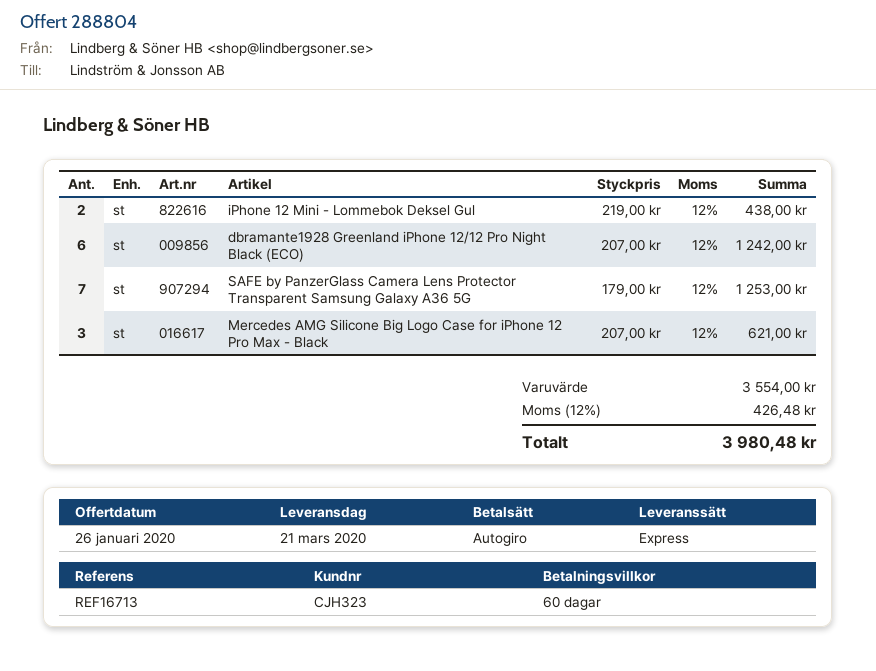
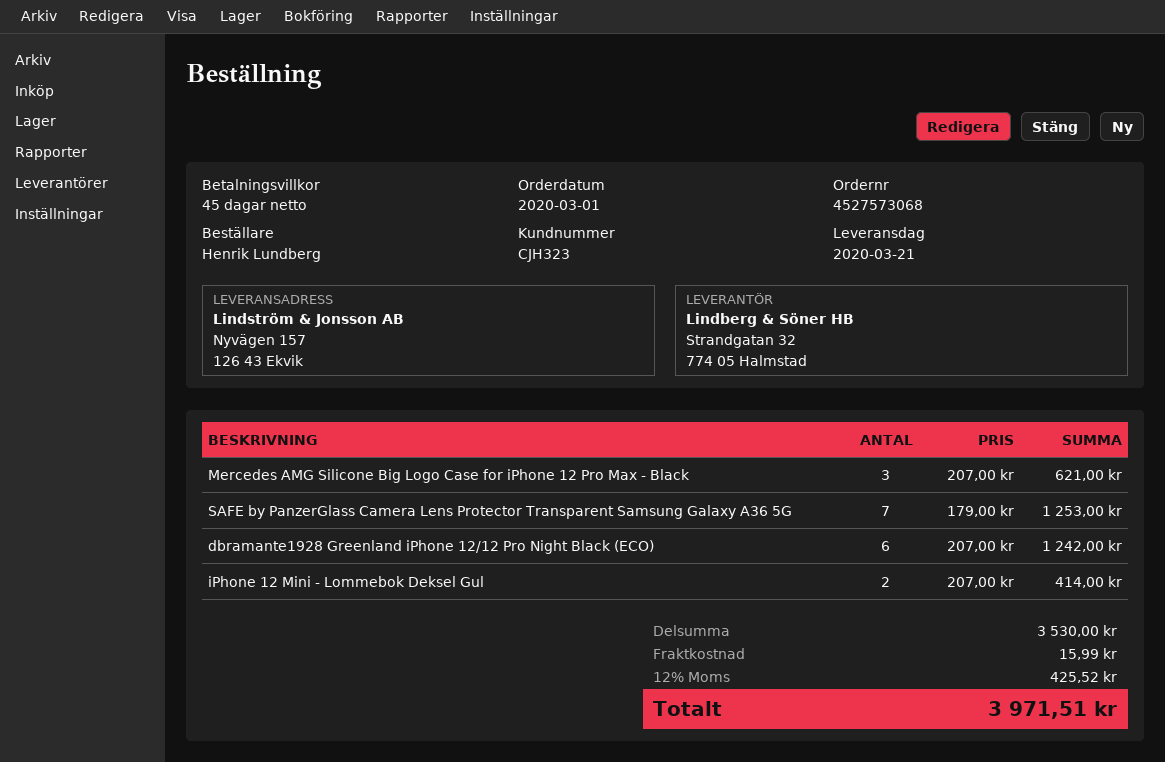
payment terms: 60 days -> 45 days
iPhone 12 Mini - Lommebok Deksel Gul: 2 x 219.00 = 438.00 -> 2 x 207.00 = 414.00
subtotal: 3554.00 -> 3530.00
shipping: none -> 15.99
tax: 12% = 426.48 -> 12% = 425.52
total: 3980.48 -> 3971.51

